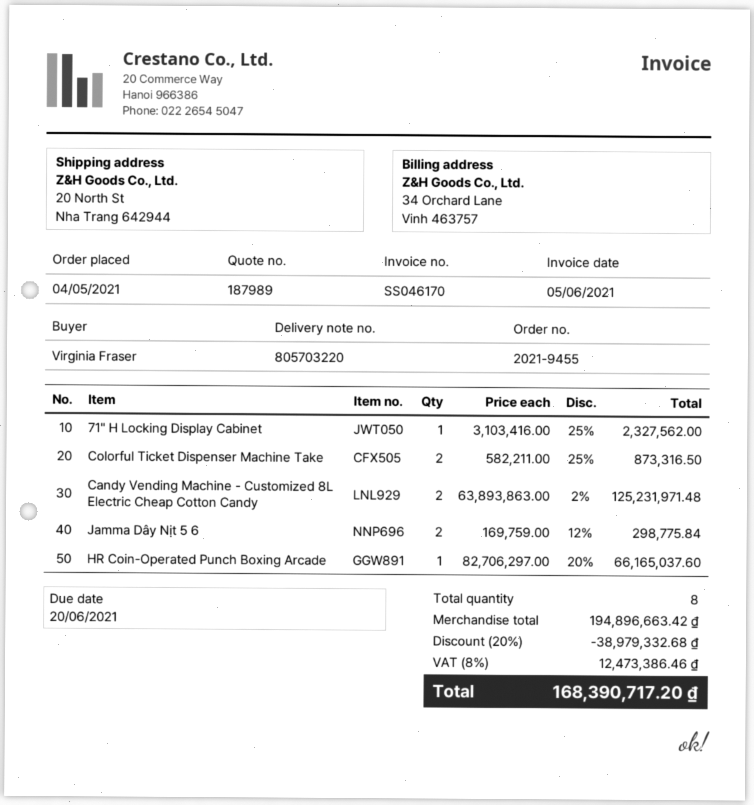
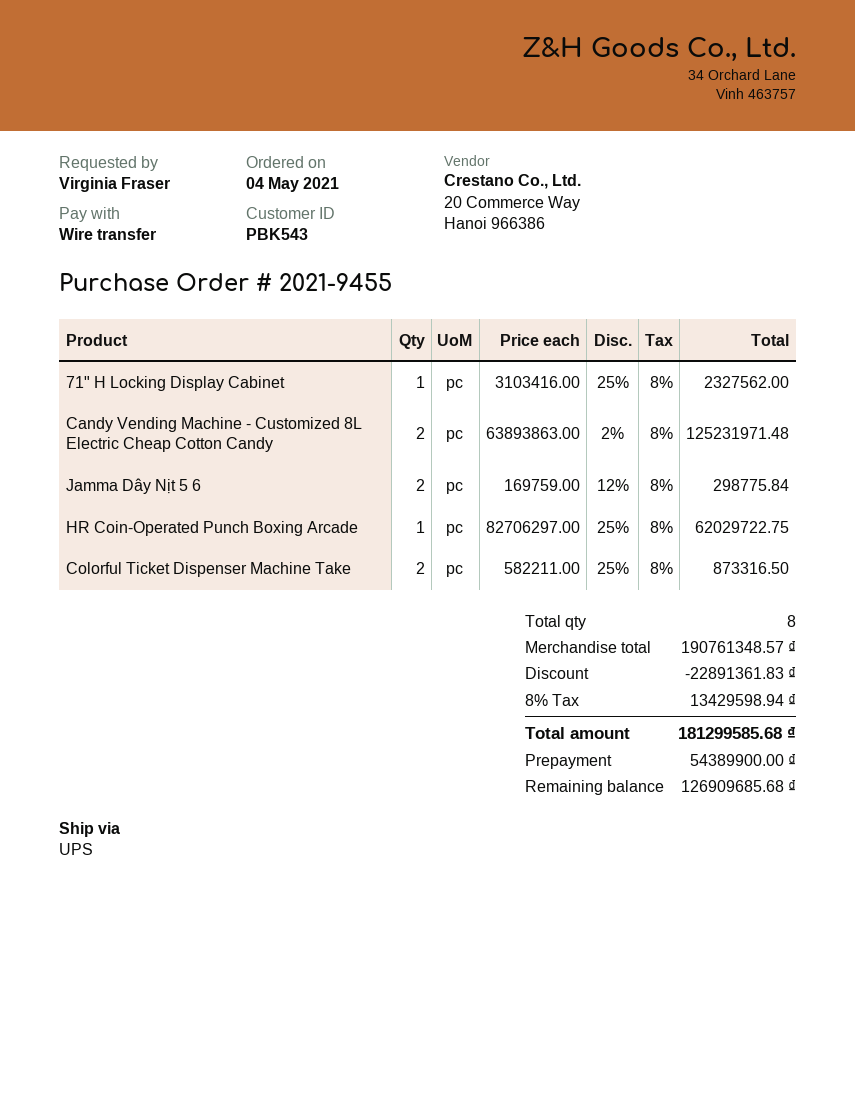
HR Coin-Operated Punch Boxing Arcade: 1 x 82706297.00 - 20% = 66165037.60 -> 1 x 82706297.00 - 25% = 62029722.75
subtotal: 194896663.42 -> 190761348.57
discount: 38979332.68 -> 22891361.83
tax: 8% = 12473386.46 -> 8% = 13429598.94
total: 168390717.20 -> 181299585.68

